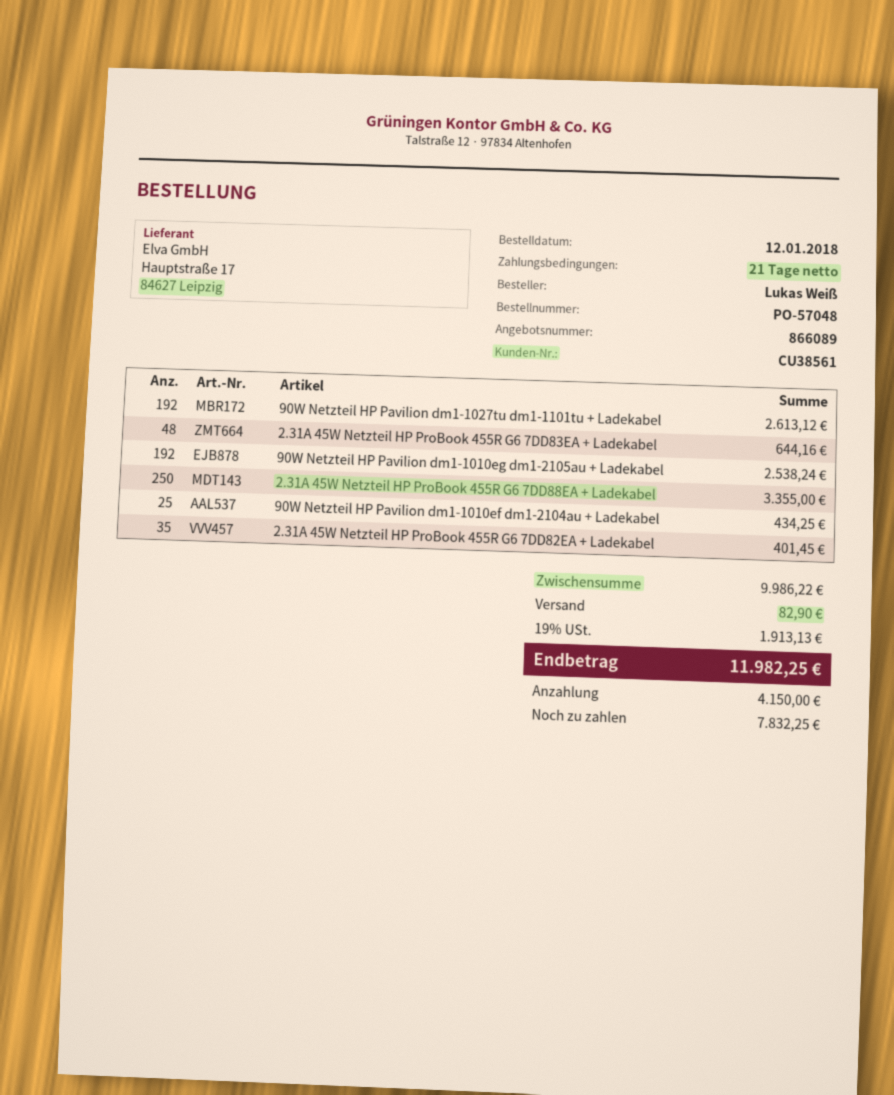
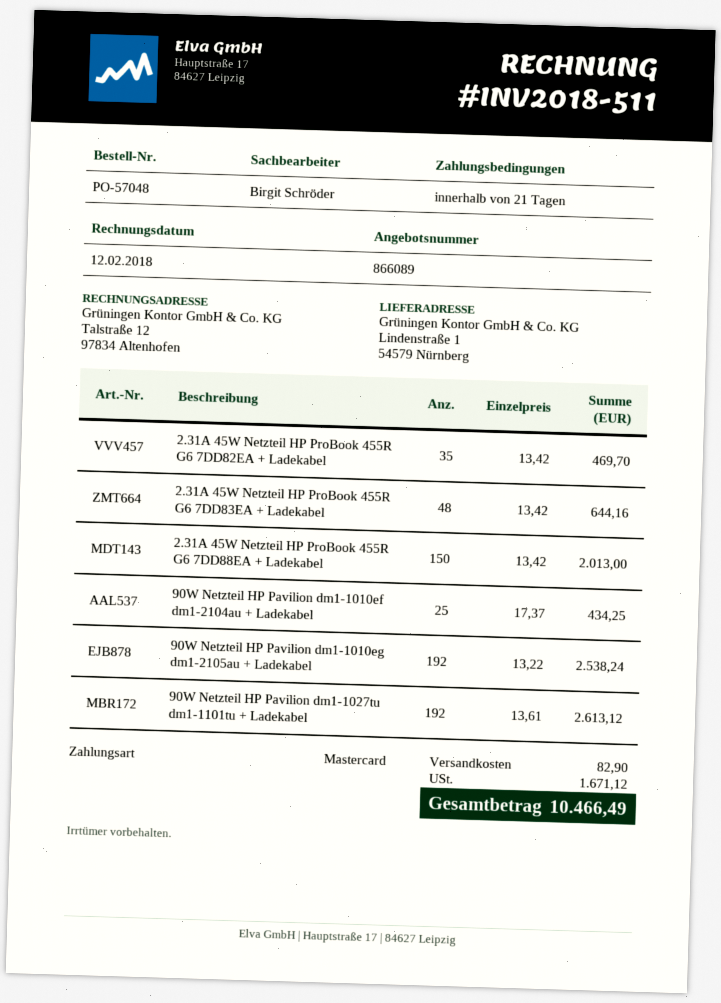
2.31A 45W Netzteil HP ProBook 455R G6 7DD88EA + Ladekabel: 250 for 3355.00 -> 150 for 2013.00
2.31A 45W Netzteil HP ProBook 455R G6 7DD82EA + Ladekabel: 35 for 401.45 -> 35 for 469.70
tax: 1913.13 -> 1671.12
total: 11982.25 -> 10466.49

